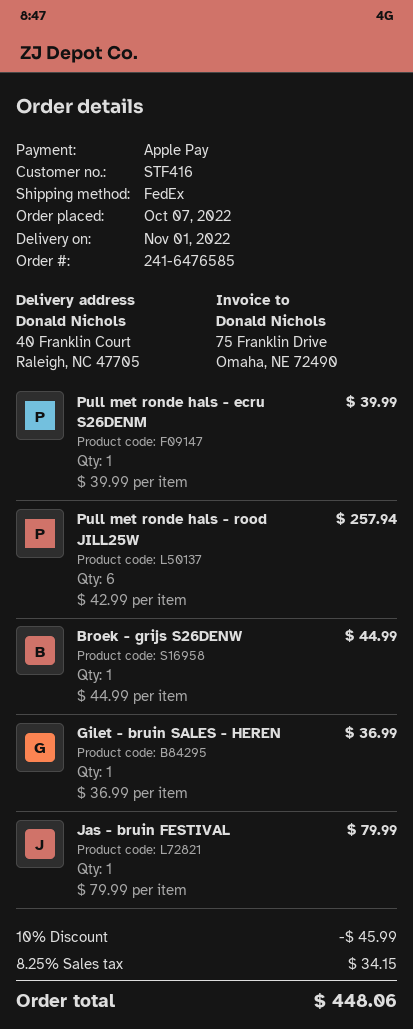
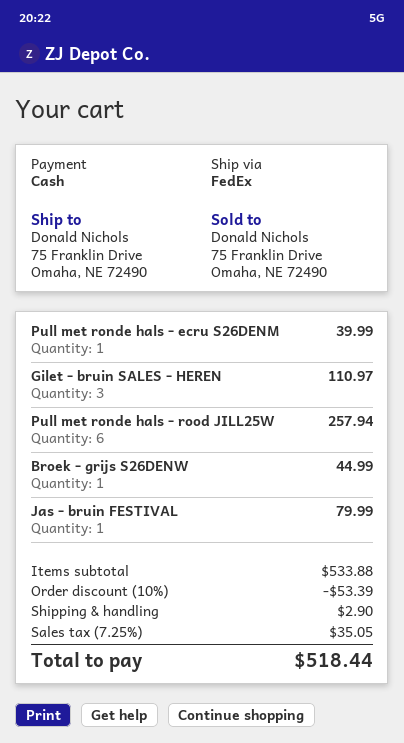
payment method: Apple Pay -> cash
ship to: 40 Franklin Court, Raleigh, NC 47705 -> 75 Franklin Drive, Omaha, NE 72490
Gilet - bruin SALES - HEREN: 1 for 36.99 -> 3 for 110.97
discount: 10% = 45.99 -> 10% = 53.39
shipping: none -> 2.90
tax: 8.25% = 34.15 -> 7.25% = 35.05
total: 448.06 -> 518.44

